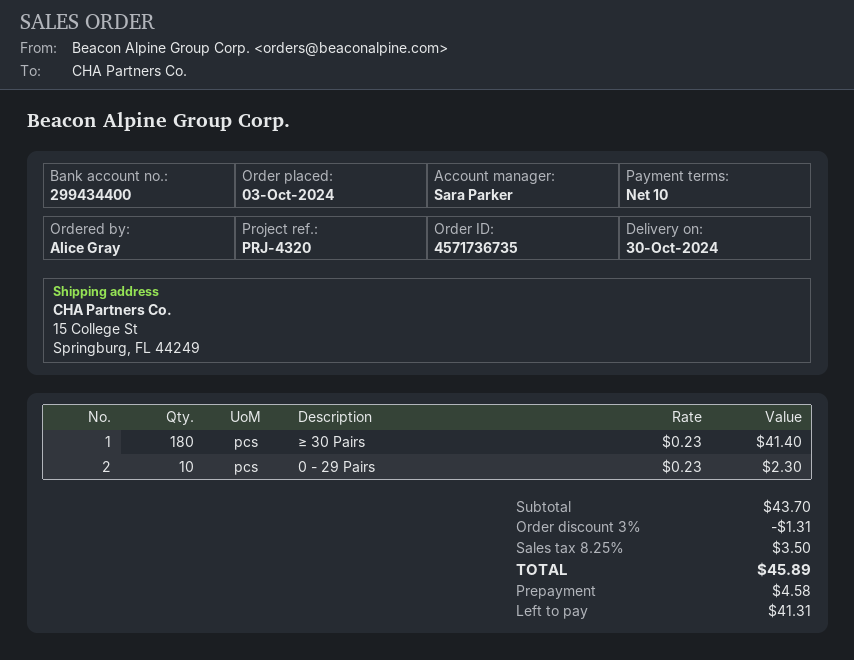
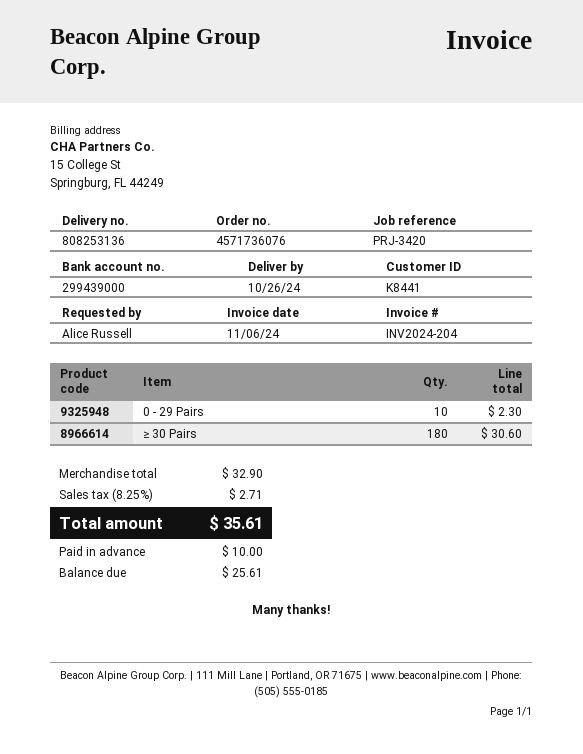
order number: 4571736735 -> 4571736076
delivery date: 2024-10-30 -> 2024-10-26
reference: PRJ-4320 -> PRJ-3420
ordered by: Alice Gray -> Alice Russell
bank account: 299434400 -> 299439000
≥ 30 Pairs: 180 for 41.40 -> 180 for 30.60
subtotal: 43.70 -> 32.90
discount: 3% = 1.31 -> none
tax: 8.25% = 3.50 -> 8.25% = 2.71
total: 45.89 -> 35.61
deposit: 4.58 -> 10.00
balance: 41.31 -> 25.61

